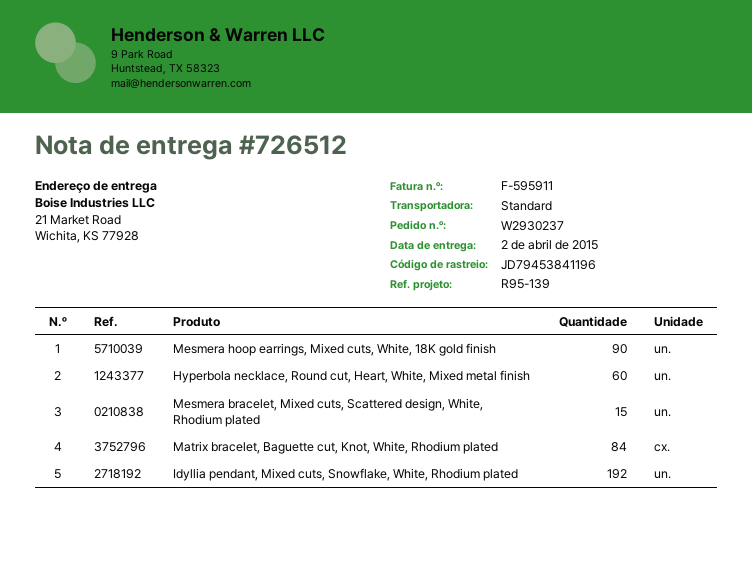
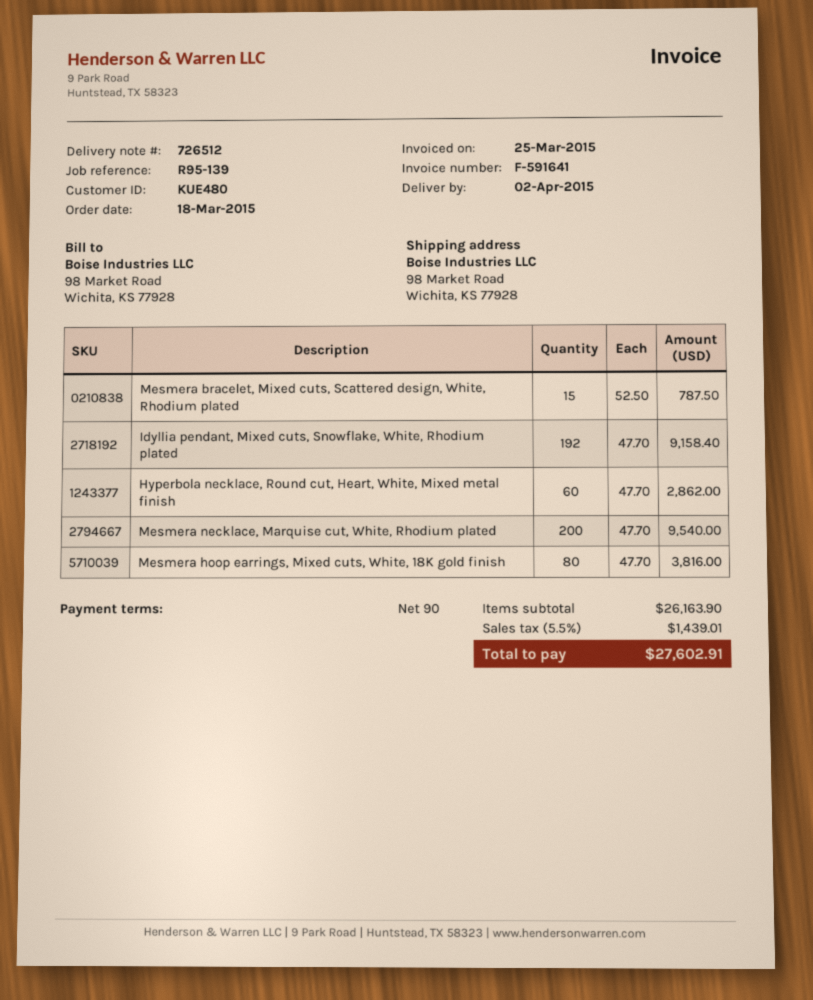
invoice number: F-595911 -> F-591641
ship to: 21 Market Road, Wichita, KS 77928 -> 98 Market Road, Wichita, KS 77928
Mesmera hoop earrings, Mixed cuts, White, 18K gold finish: 90 -> 80
Matrix bracelet, Baguette cut, Knot, White, Rhodium plated: 84 -> none
Mesmera necklace, Marquise cut, White, Rhodium plated: none -> 200

